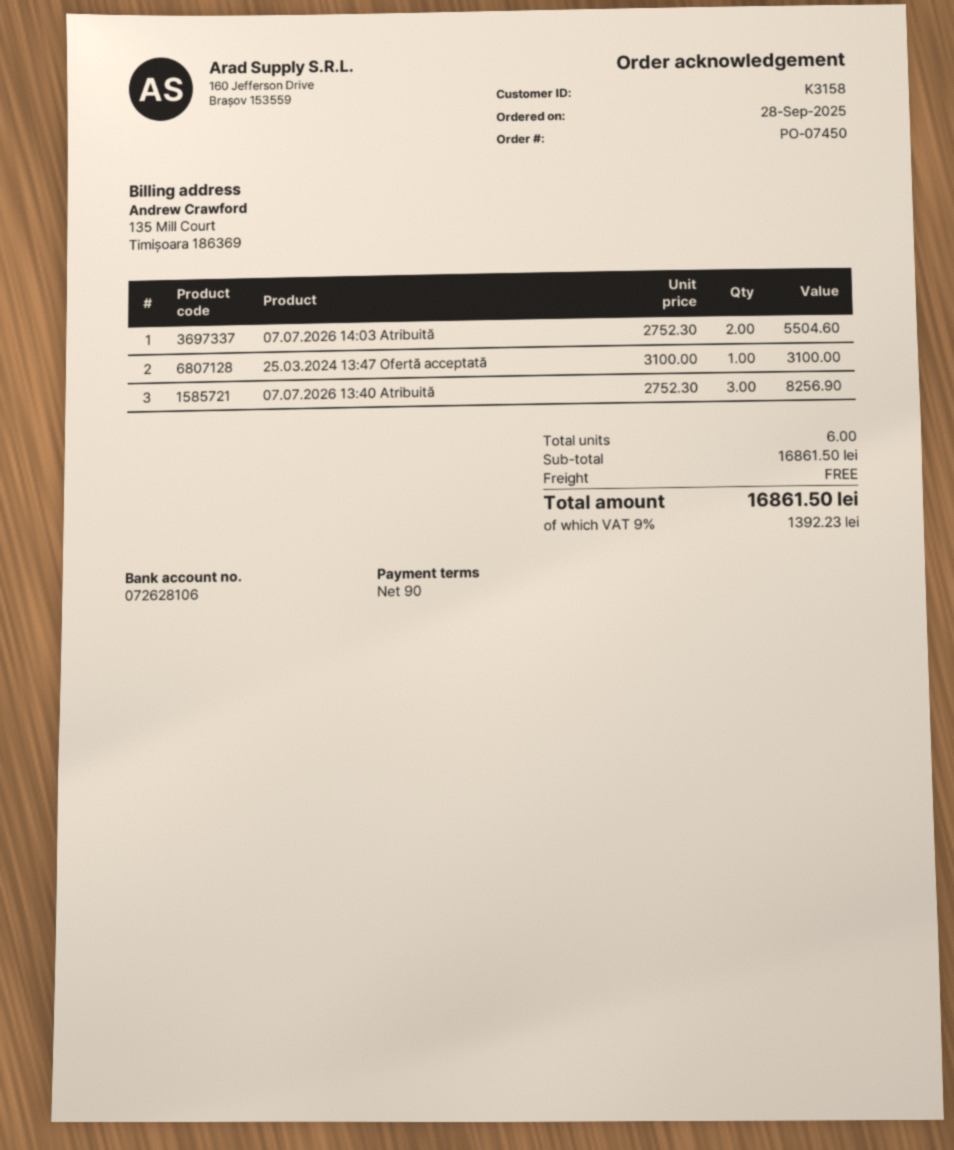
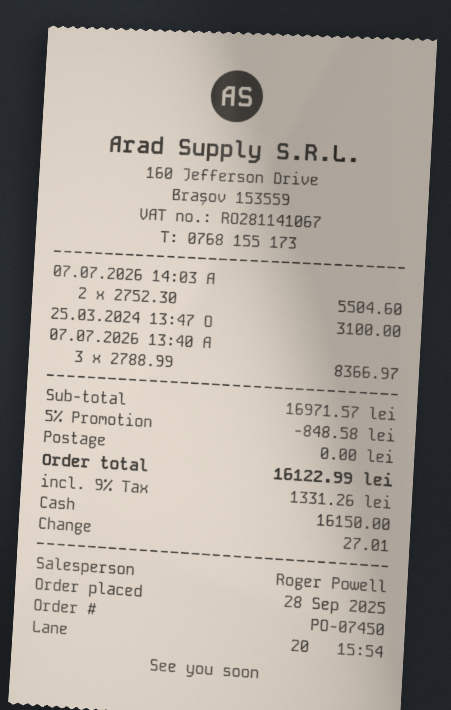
07.07.2026 13:40 Atribuită: 3 x 2752.30 = 8256.90 -> 3 x 2788.99 = 8366.97
subtotal: 16861.50 -> 16971.57
discount: none -> 5% = 848.58
tax: 9% = 1392.23 -> 9% = 1331.26
total: 16861.50 -> 16122.99

